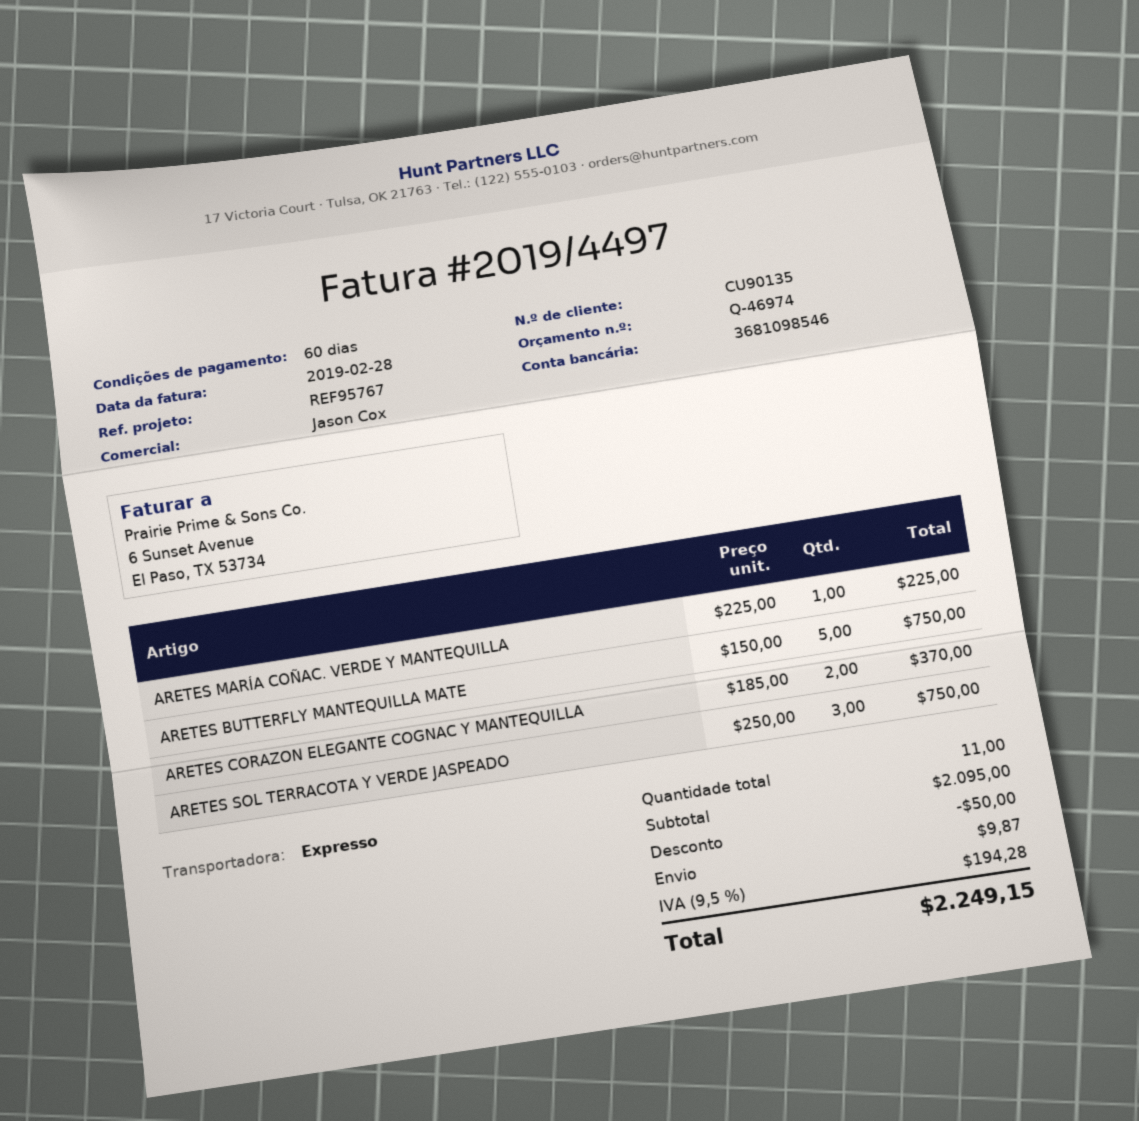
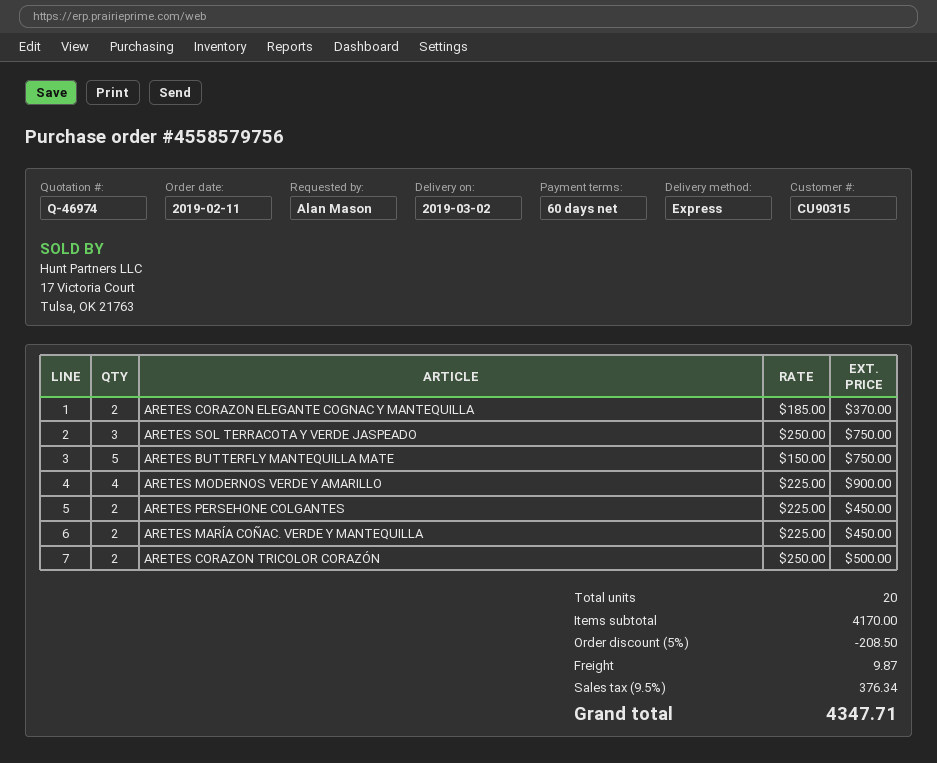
customer number: CU90135 -> CU90315
ARETES MARÍA COÑAC. VERDE Y MANTEQUILLA: 1 x 225.00 = 225.00 -> 2 x 225.00 = 450.00
ARETES MODERNOS VERDE Y AMARILLO: none -> 4 x 225.00 = 900.00
ARETES PERSEHONE COLGANTES: none -> 2 x 225.00 = 450.00
ARETES CORAZON TRICOLOR CORAZÓN: none -> 2 x 250.00 = 500.00
total quantity: 11 -> 20
subtotal: 2095.00 -> 4170.00
discount: 50.00 -> 208.50
tax: 9.5% = 194.28 -> 9.5% = 376.34
total: 2249.15 -> 4347.71

